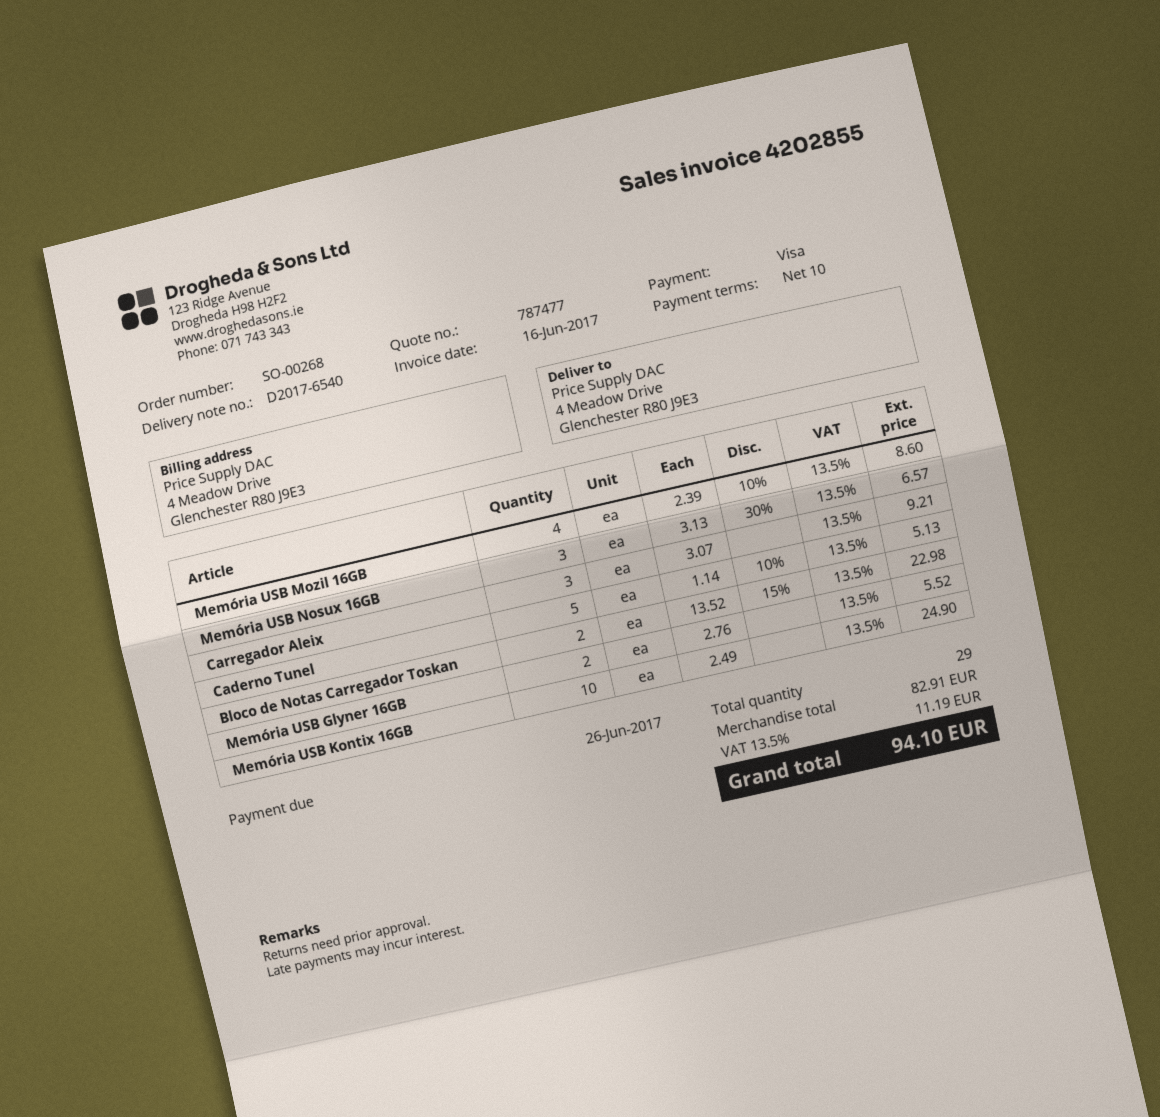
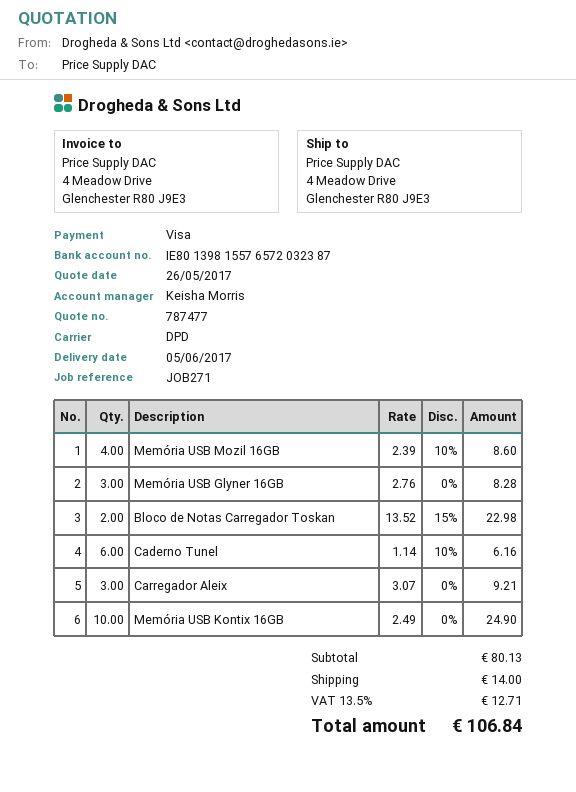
Memória USB Nosux 16GB: 3 x 3.13 - 30% = 6.57 -> none
Caderno Tunel: 5 x 1.14 - 10% = 5.13 -> 6 x 1.14 - 10% = 6.16
Memória USB Glyner 16GB: 2 x 2.76 = 5.52 -> 3 x 2.76 = 8.28
subtotal: 82.91 -> 80.13
shipping: none -> 14.00
tax: 13.5% = 11.19 -> 13.5% = 12.71
total: 94.10 -> 106.84

